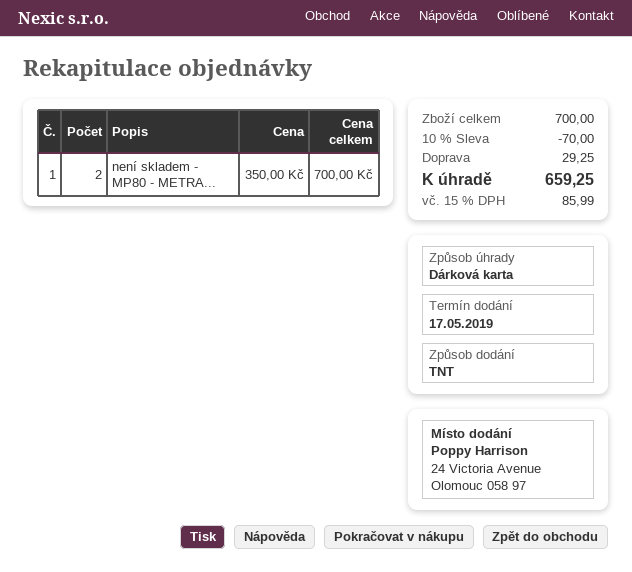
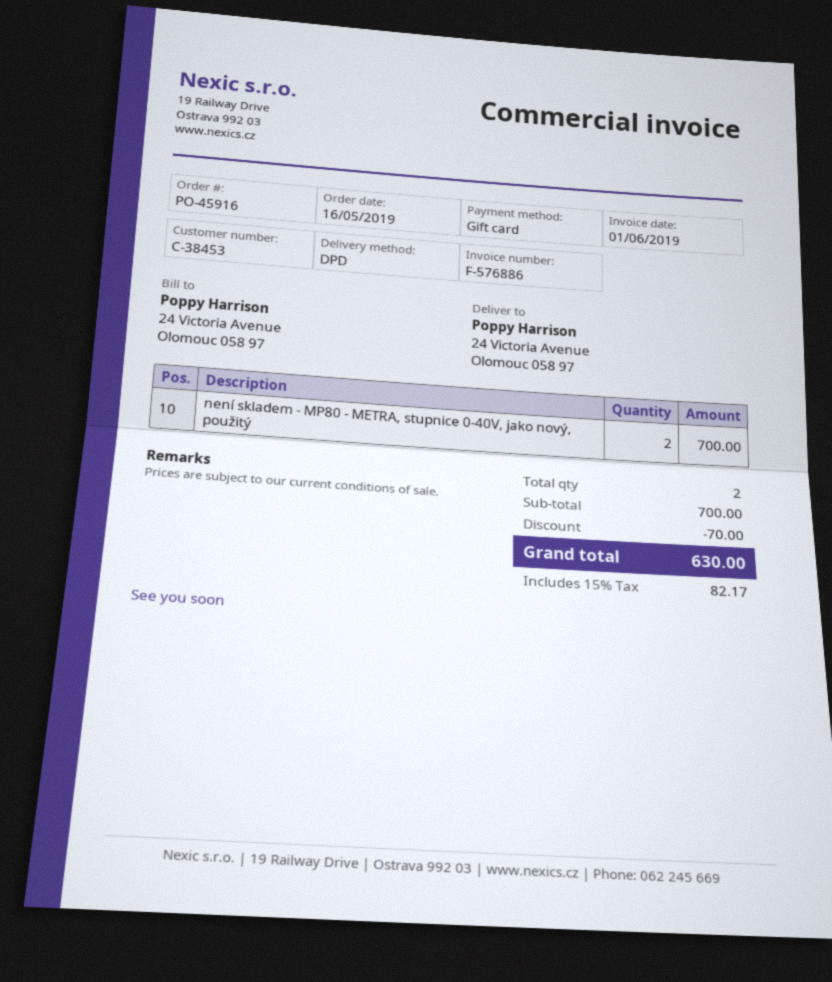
shipping method: TNT -> DPD
shipping: 29.25 -> none
tax: 15% = 85.99 -> 15% = 82.17
total: 659.25 -> 630.00

